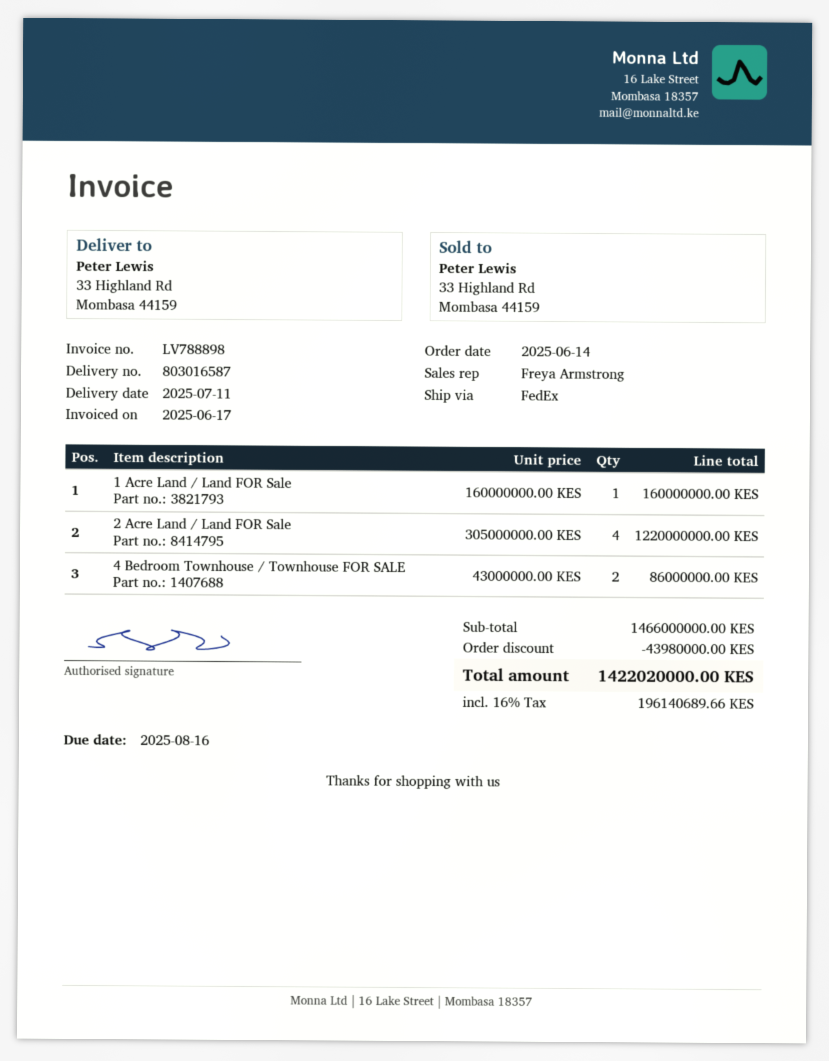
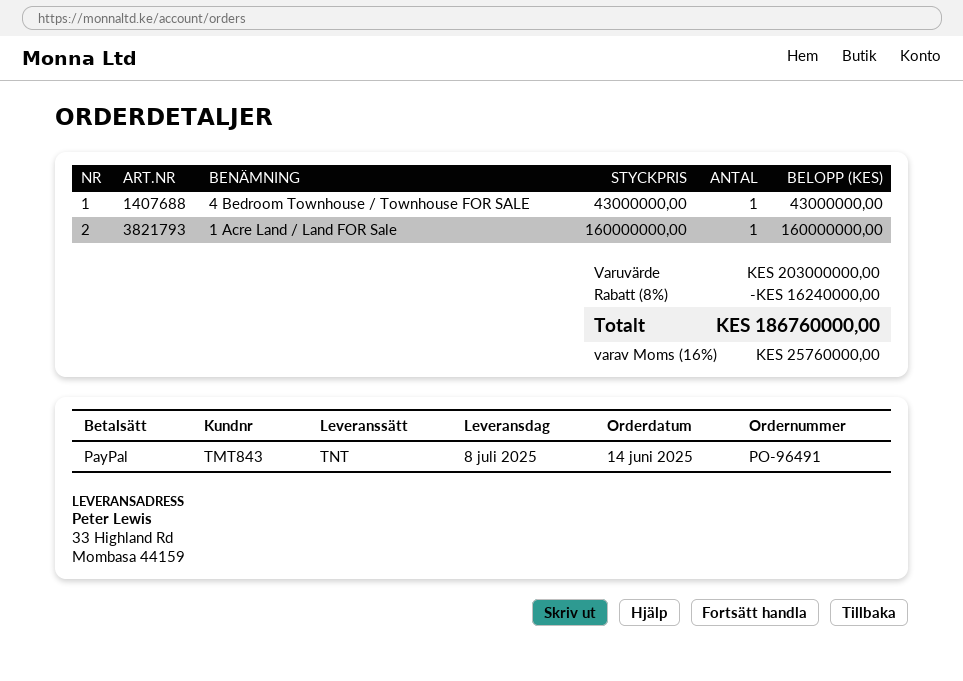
delivery date: 2025-07-11 -> 2025-07-08
shipping method: FedEx -> TNT
2 Acre Land / Land FOR Sale: 4 x 305000000.00 = 1220000000.00 -> none
4 Bedroom Townhouse / Townhouse FOR SALE: 2 x 43000000.00 = 86000000.00 -> 1 x 43000000.00 = 43000000.00
subtotal: 1466000000.00 -> 203000000.00
discount: 43980000.00 -> 16240000.00
tax: 16% = 196140689.66 -> 16% = 25760000.00
total: 1422020000.00 -> 186760000.00

